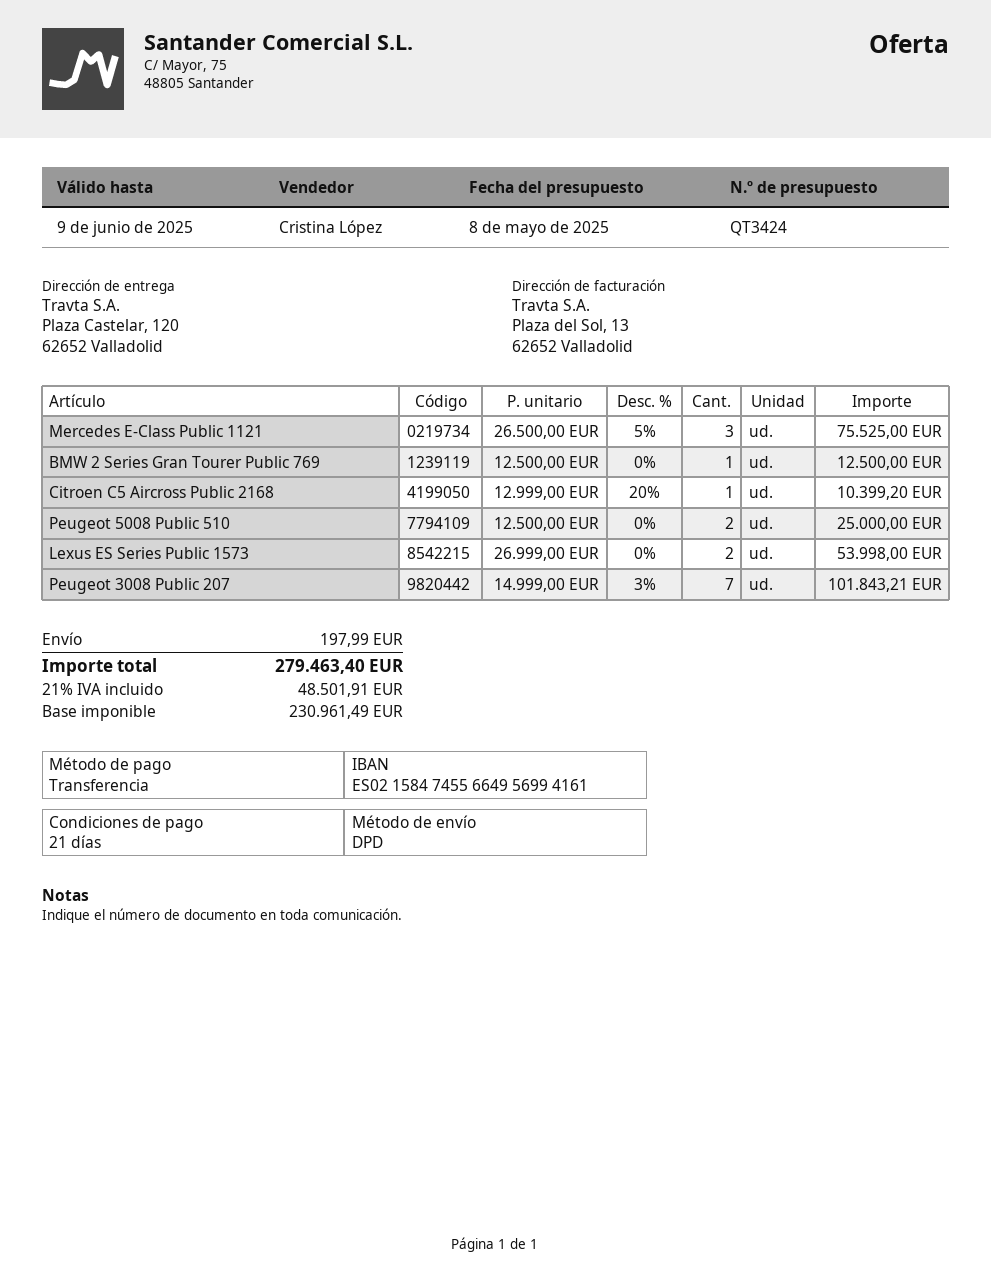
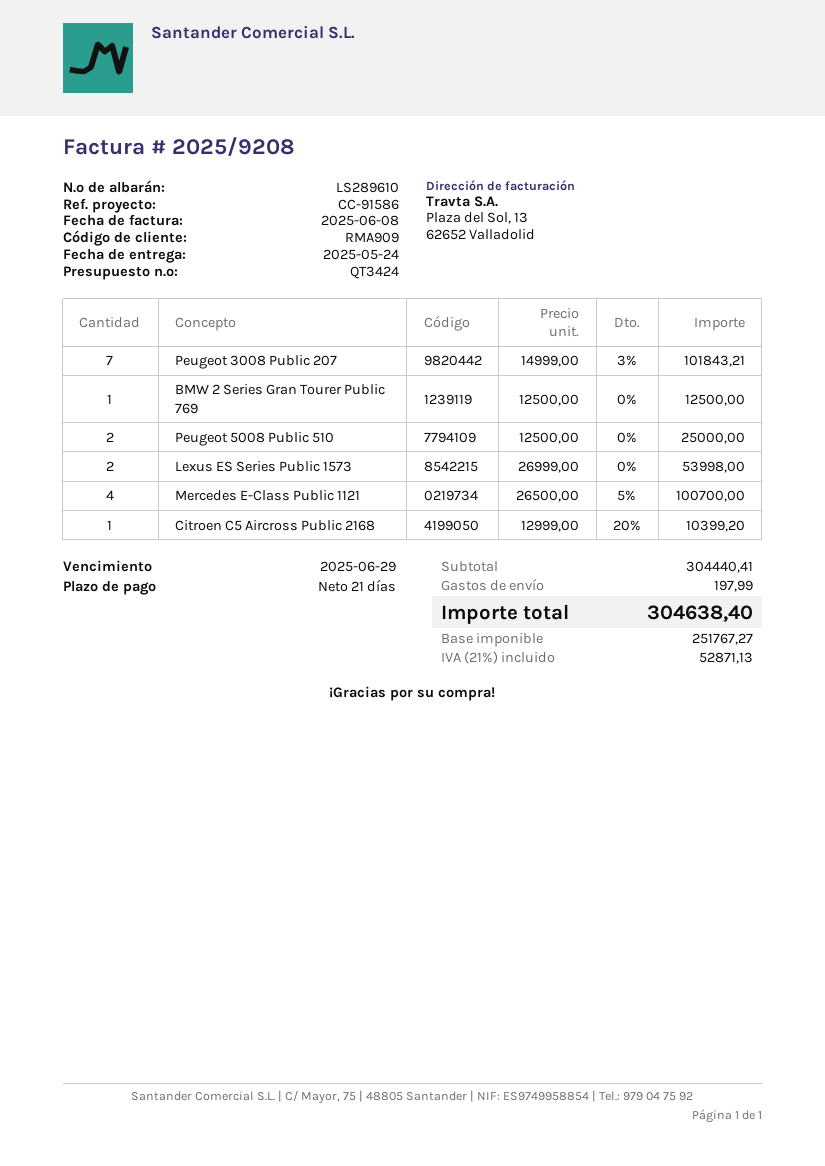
Mercedes E-Class Public 1121: 3 x 26500.00 - 5% = 75525.00 -> 4 x 26500.00 - 5% = 100700.00
net: 230961.49 -> 251767.27
tax: 21% = 48501.91 -> 21% = 52871.13
total: 279463.40 -> 304638.40

